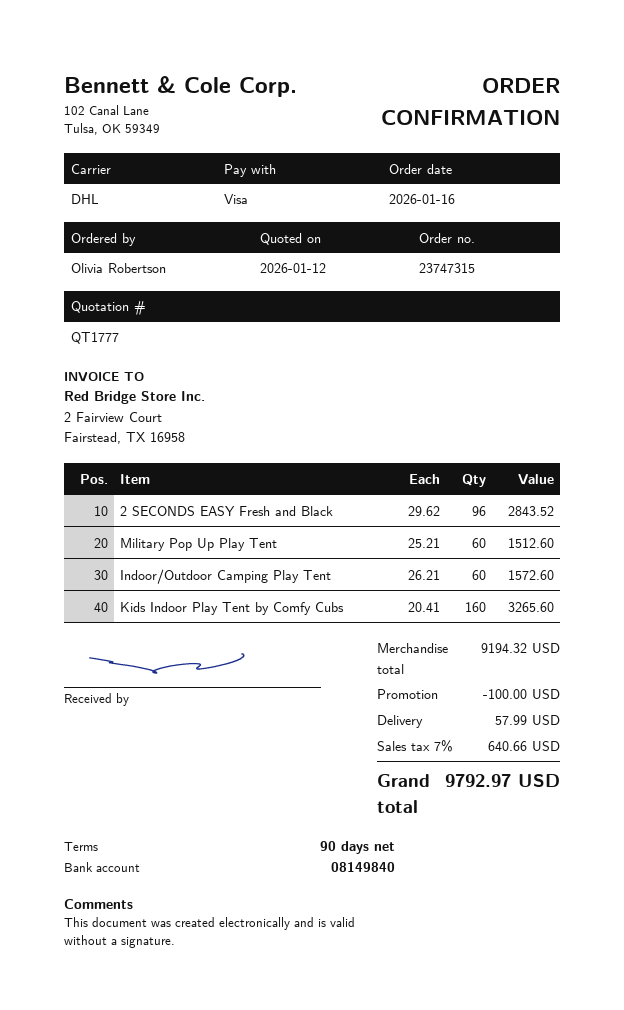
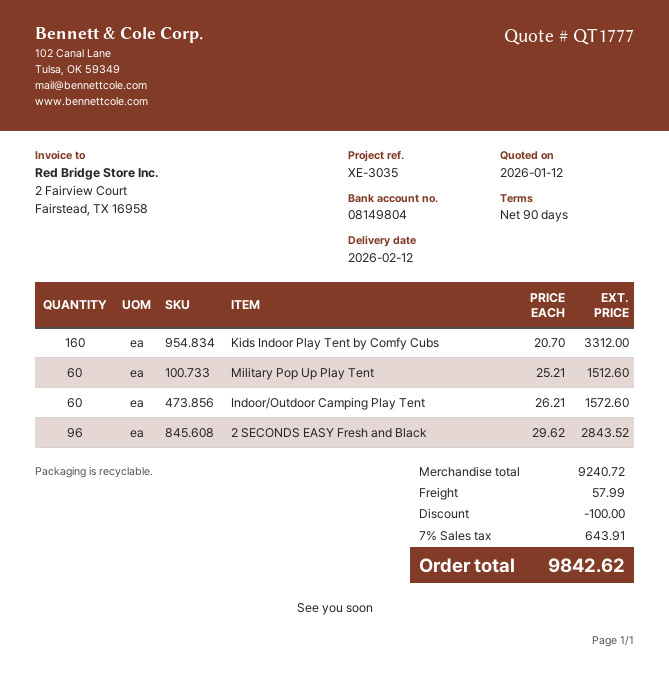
bank account: 08149840 -> 08149804
Kids Indoor Play Tent by Comfy Cubs: 160 x 20.41 = 3265.60 -> 160 x 20.70 = 3312.00
subtotal: 9194.32 -> 9240.72
tax: 7% = 640.66 -> 7% = 643.91
total: 9792.97 -> 9842.62

